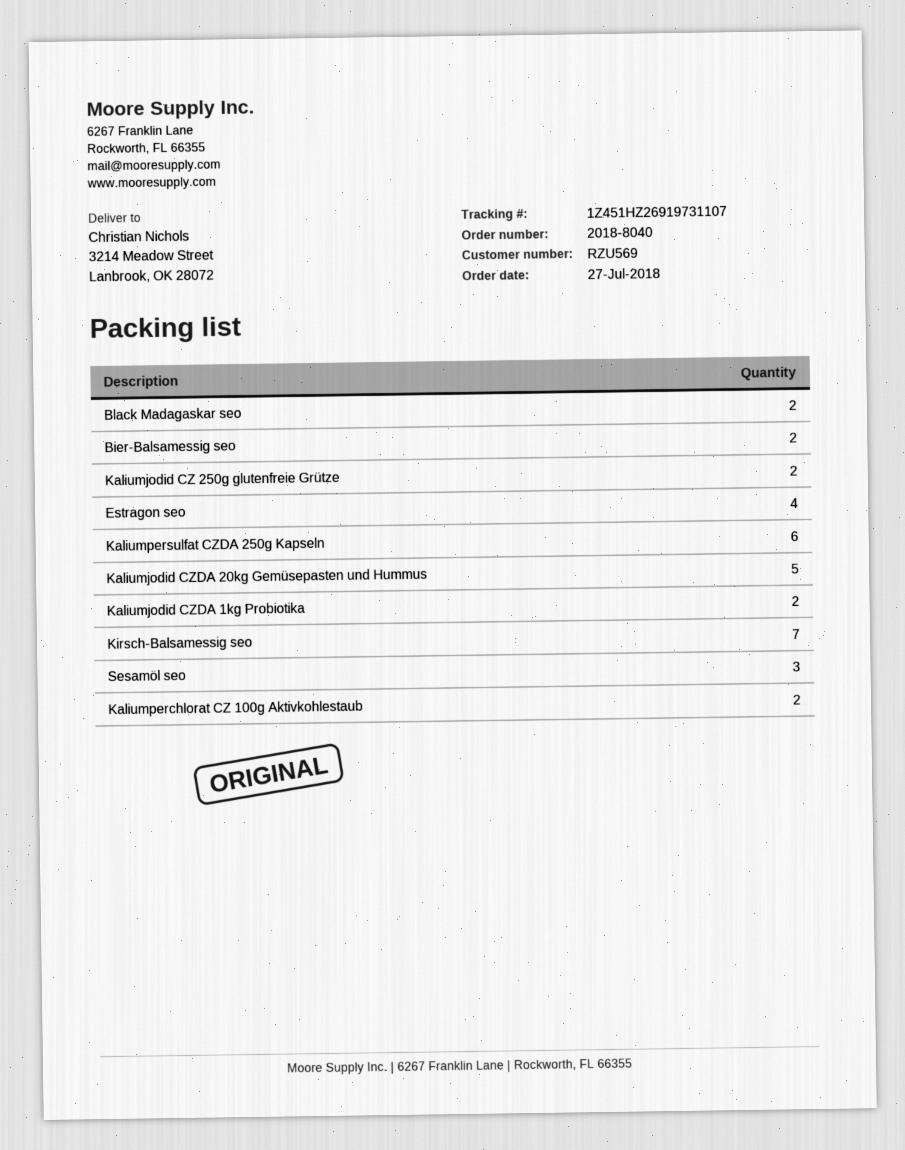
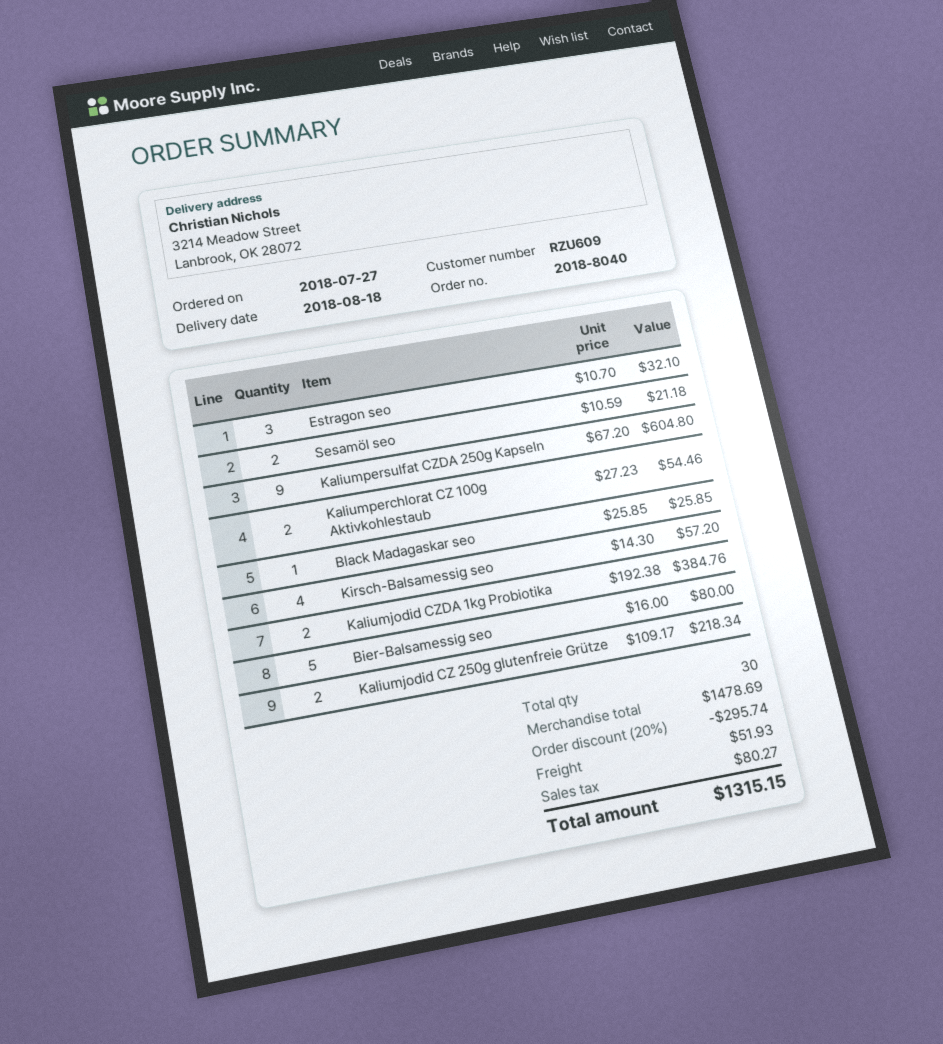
customer number: RZU569 -> RZU609
Black Madagaskar seo: 2 -> 1
Bier-Balsamessig seo: 2 -> 5
Estragon seo: 4 -> 3
Kaliumpersulfat CZDA 250g Kapseln: 6 -> 9
Kaliumjodid CZDA 20kg Gemüsepasten und Hummus: 5 -> none
Kirsch-Balsamessig seo: 7 -> 4
Sesamöl seo: 3 -> 2

